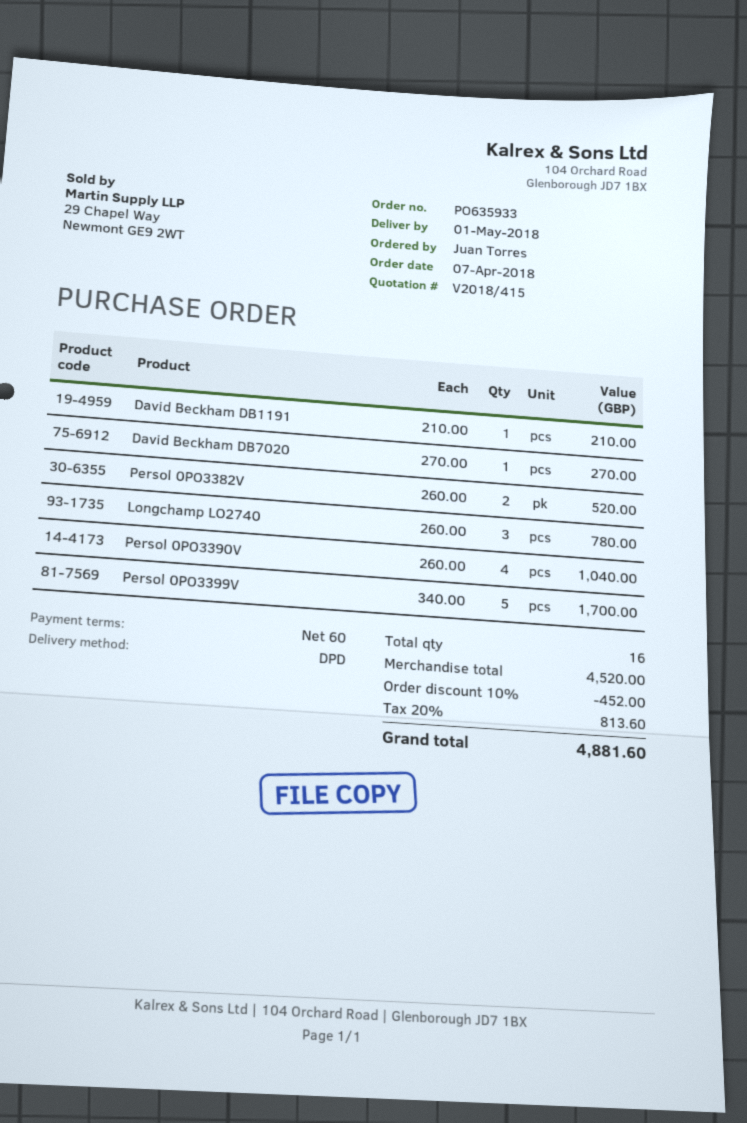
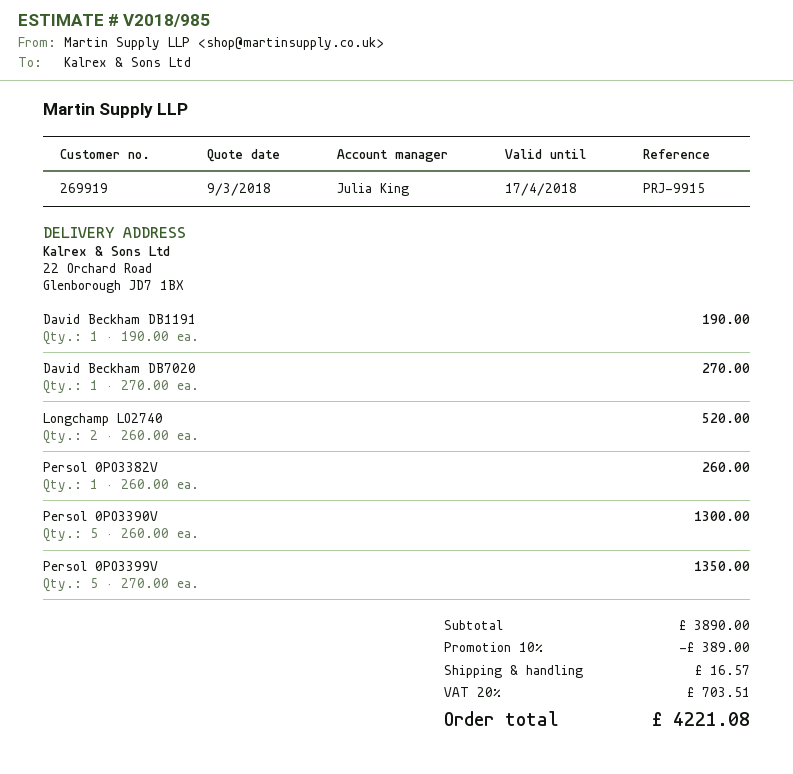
quote number: V2018/415 -> V2018/985
David Beckham DB1191: 1 x 210.00 = 210.00 -> 1 x 190.00 = 190.00
Persol 0PO3382V: 2 x 260.00 = 520.00 -> 1 x 260.00 = 260.00
Longchamp LO2740: 3 x 260.00 = 780.00 -> 2 x 260.00 = 520.00
Persol 0PO3390V: 4 x 260.00 = 1040.00 -> 5 x 260.00 = 1300.00
Persol 0PO3399V: 5 x 340.00 = 1700.00 -> 5 x 270.00 = 1350.00
subtotal: 4520.00 -> 3890.00
discount: 10% = 452.00 -> 10% = 389.00
shipping: none -> 16.57
tax: 20% = 813.60 -> 20% = 703.51
total: 4881.60 -> 4221.08

